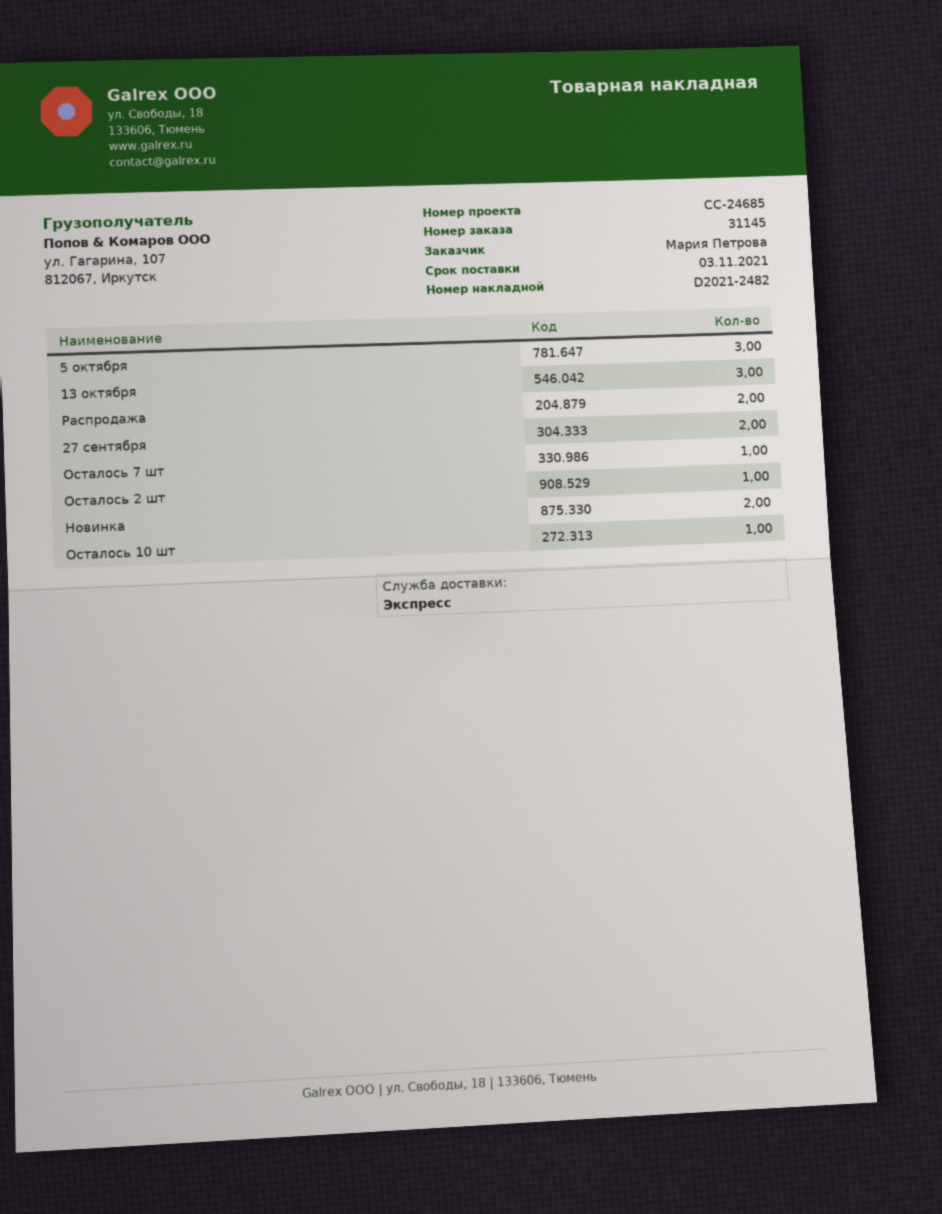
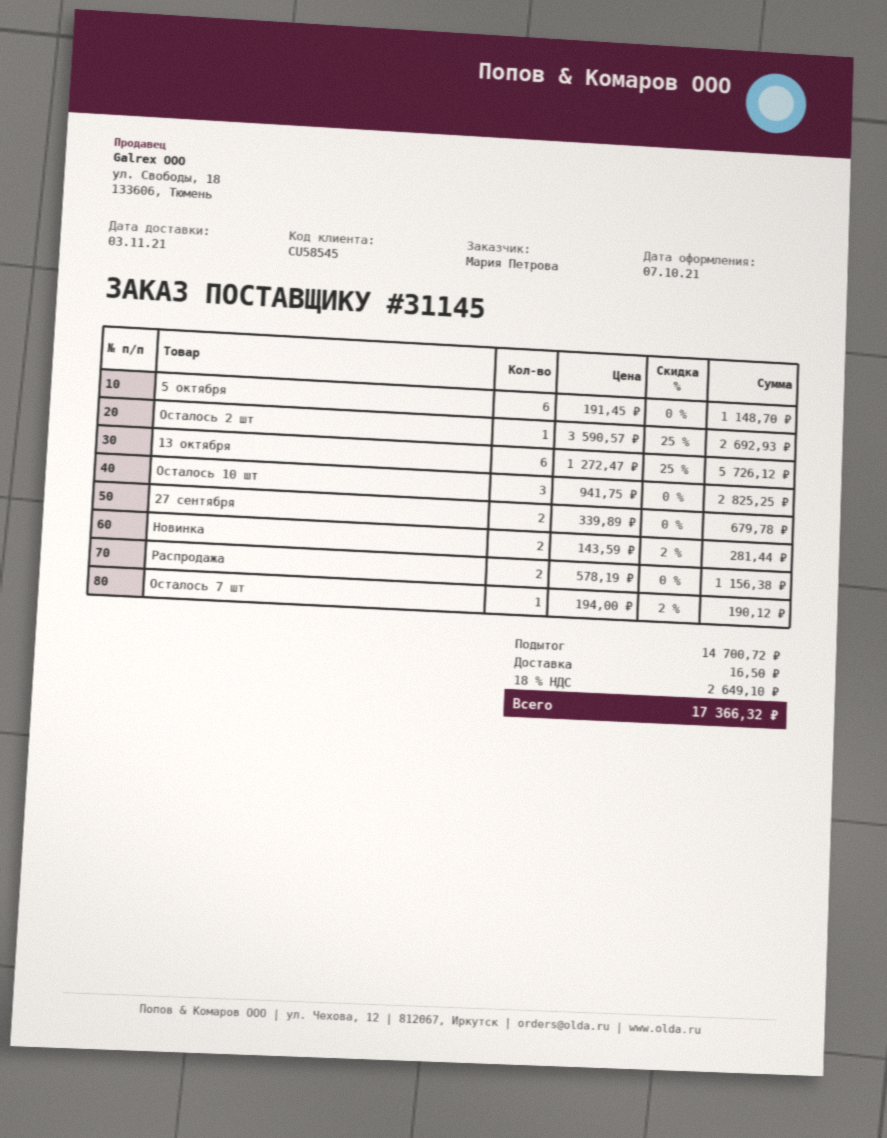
5 октября: 3 -> 6
13 октября: 3 -> 6
Осталось 10 шт: 1 -> 3

